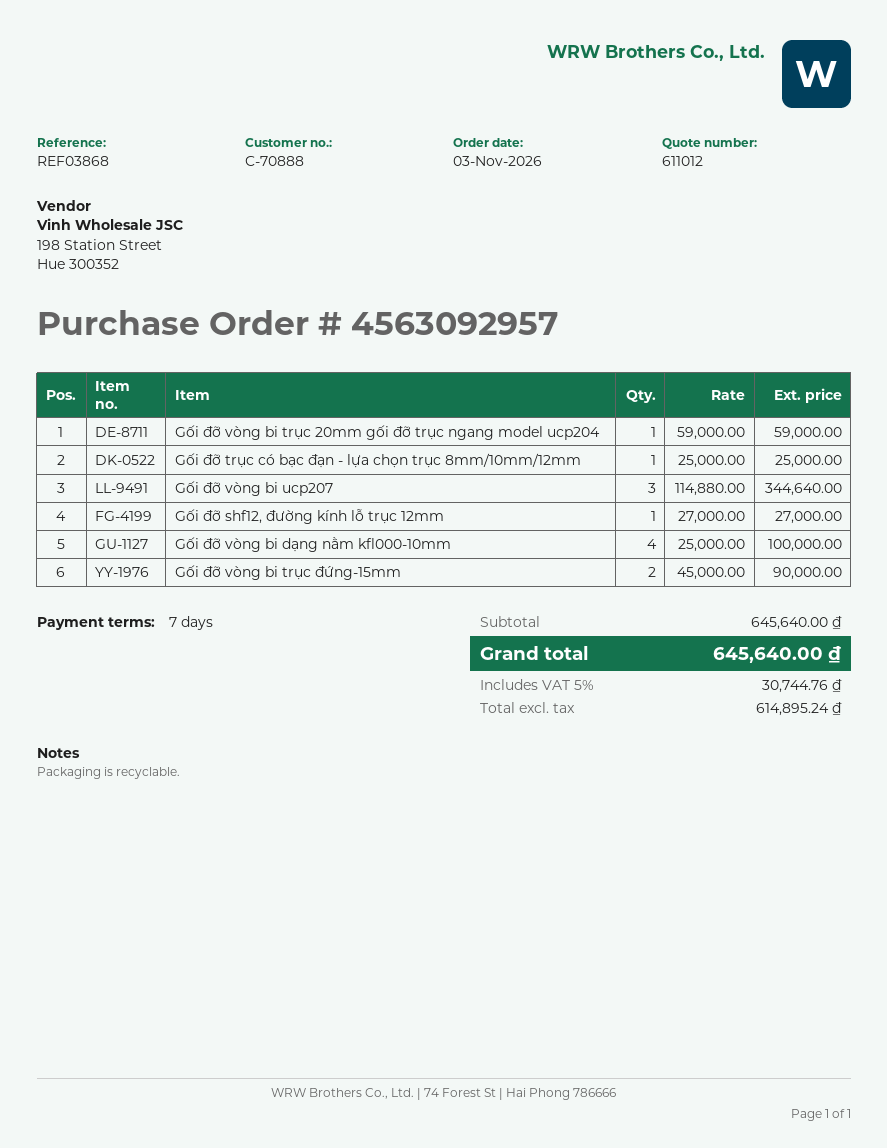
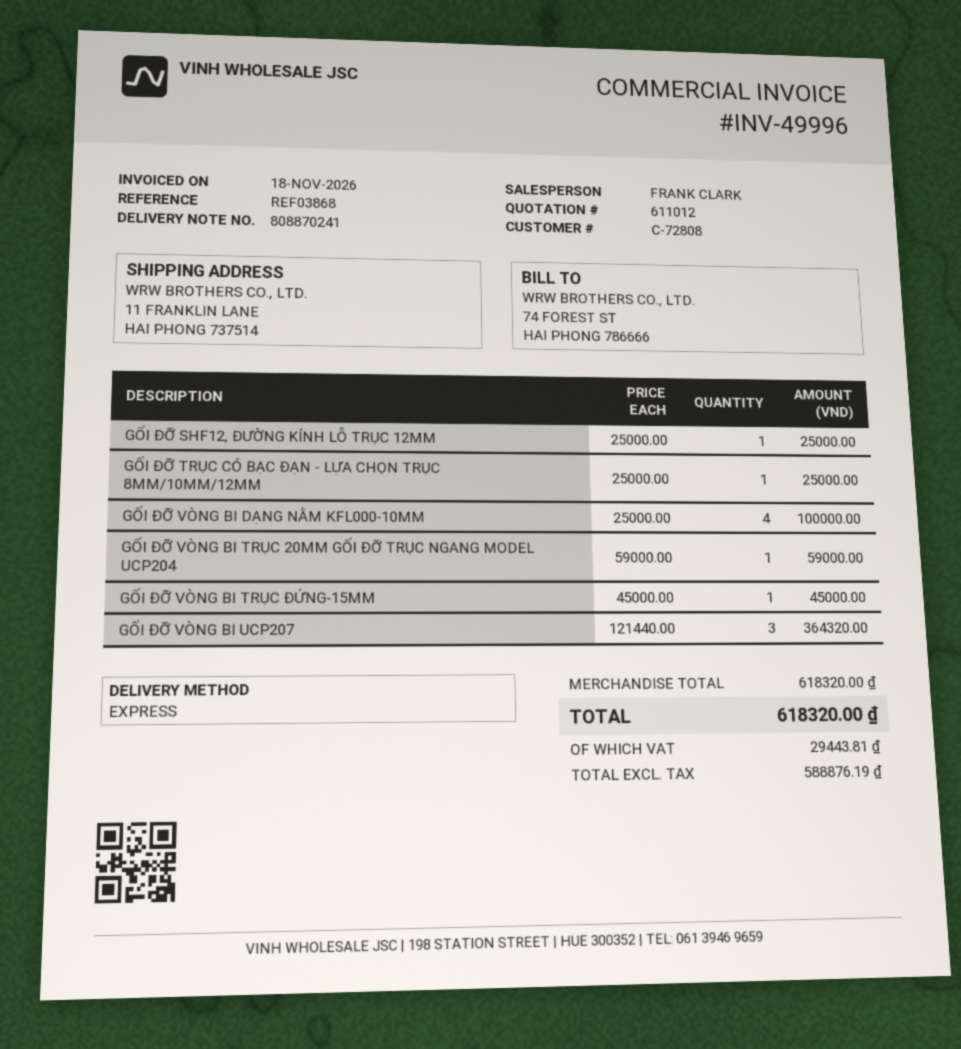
customer number: C-70888 -> C-72808
Gối đỡ vòng bi ucp207: 3 x 114880.00 = 344640.00 -> 3 x 121440.00 = 364320.00
Gối đỡ shf12, đường kính lỗ trục 12mm: 1 x 27000.00 = 27000.00 -> 1 x 25000.00 = 25000.00
Gối đỡ vòng bi trục đứng-15mm: 2 x 45000.00 = 90000.00 -> 1 x 45000.00 = 45000.00
subtotal: 645640.00 -> 618320.00
net: 614895.24 -> 588876.19
tax: 30744.76 -> 29443.81
total: 645640.00 -> 618320.00

